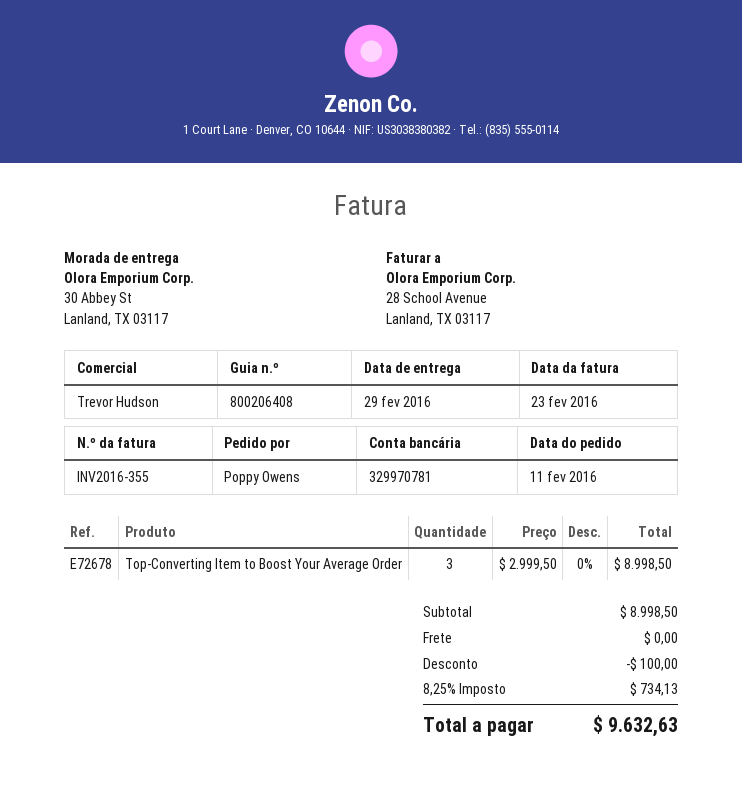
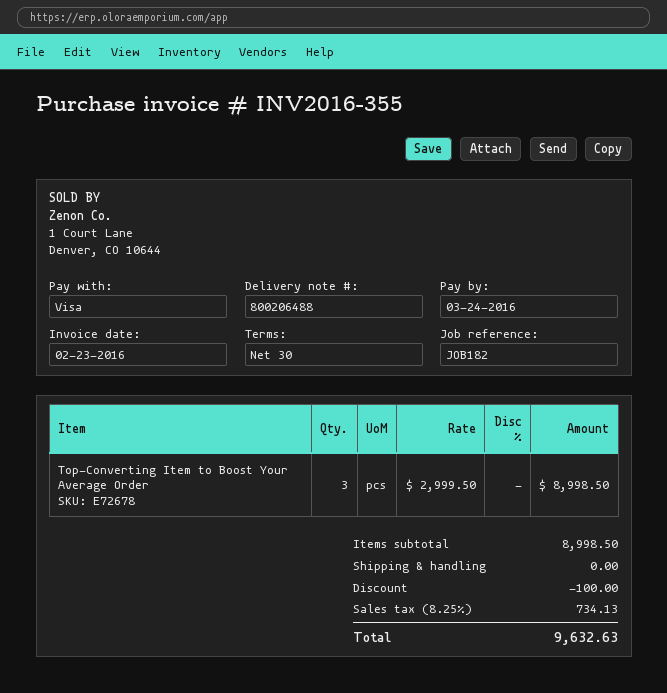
delivery note number: 800206408 -> 800206488

